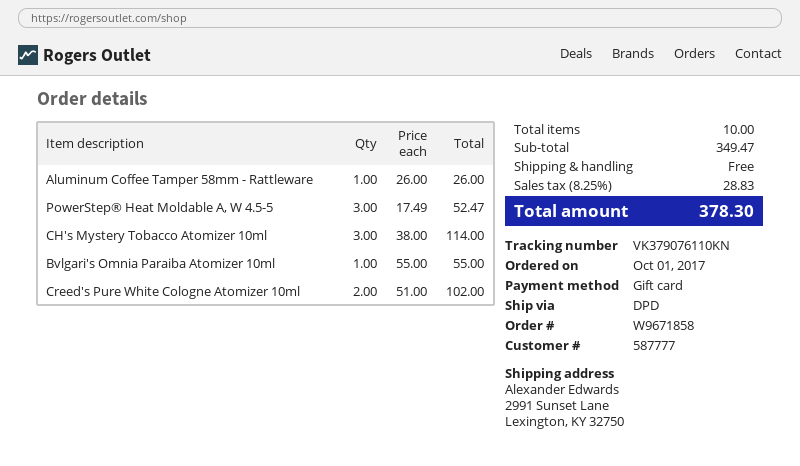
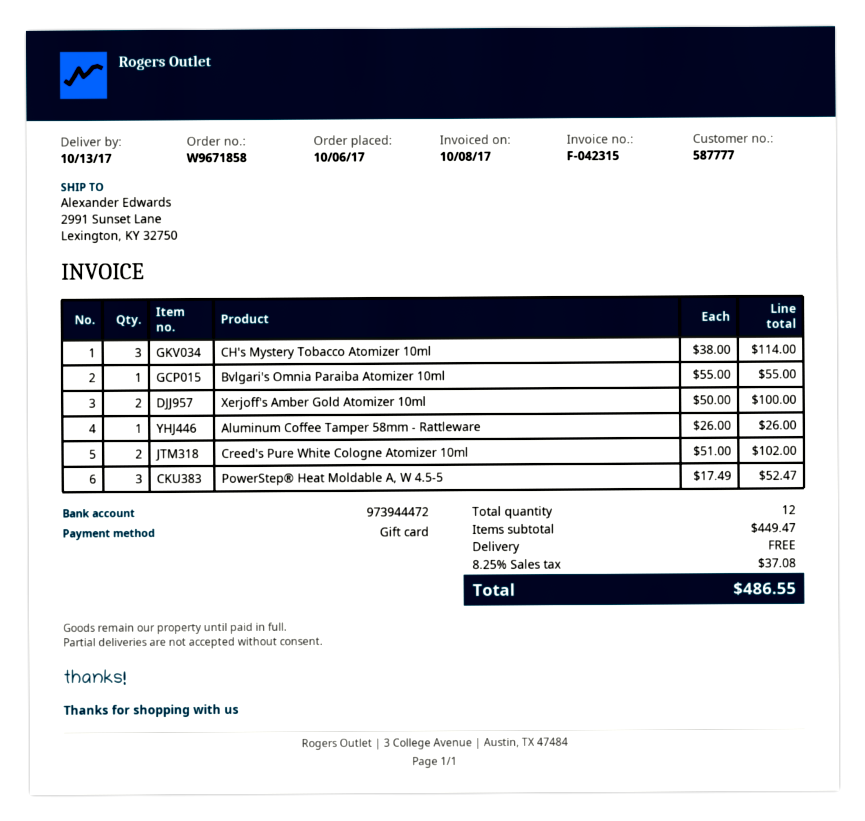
order date: 2017-10-01 -> 2017-10-06
Xerjoff's Amber Gold Atomizer 10ml: none -> 2 x 50.00 = 100.00
total quantity: 10 -> 12
subtotal: 349.47 -> 449.47
tax: 8.25% = 28.83 -> 8.25% = 37.08
total: 378.30 -> 486.55

